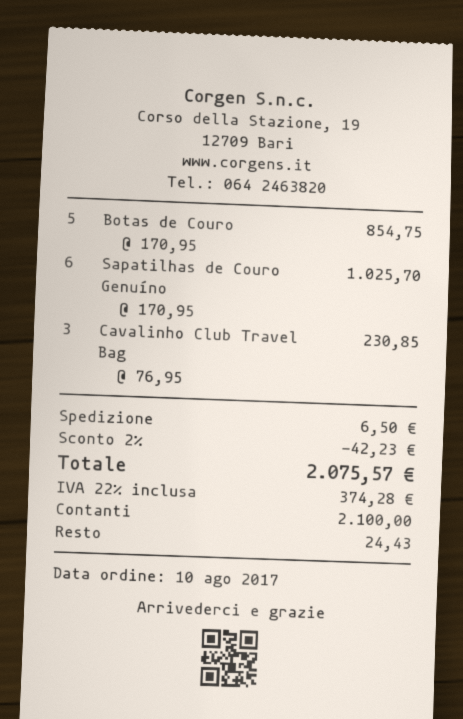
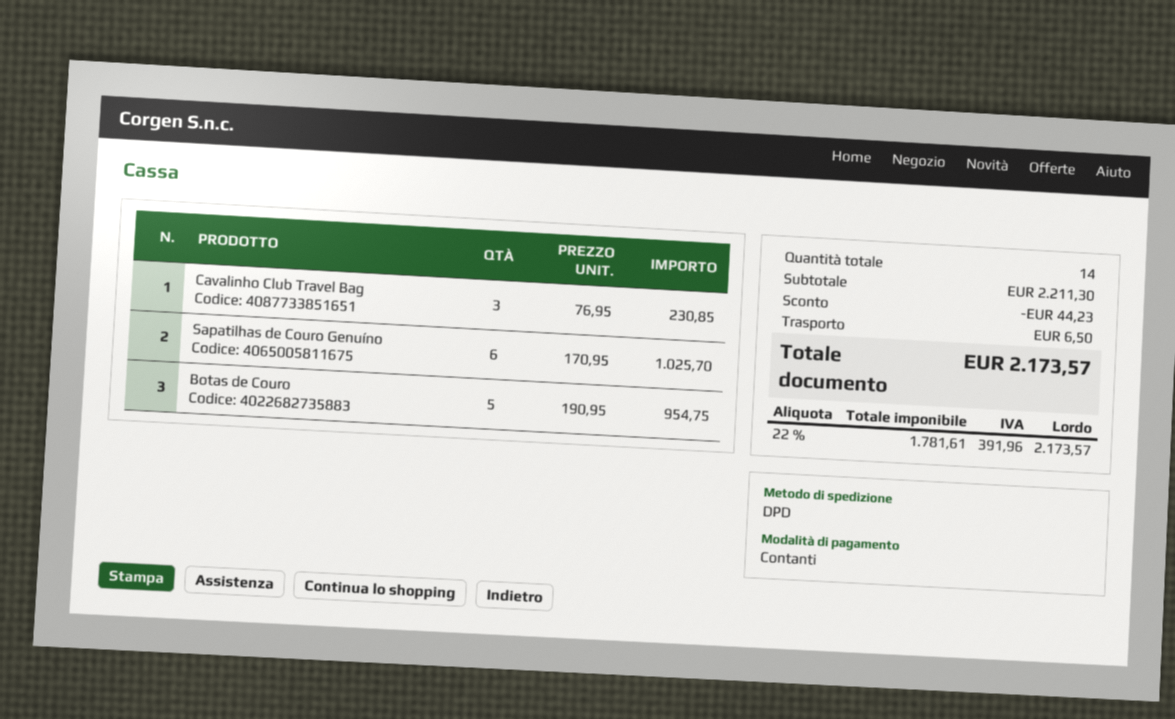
Botas de Couro: 5 x 170.95 = 854.75 -> 5 x 190.95 = 954.75
discount: 42.23 -> 44.23
tax: 22% = 374.28 -> 22% = 391.96
total: 2075.57 -> 2173.57

